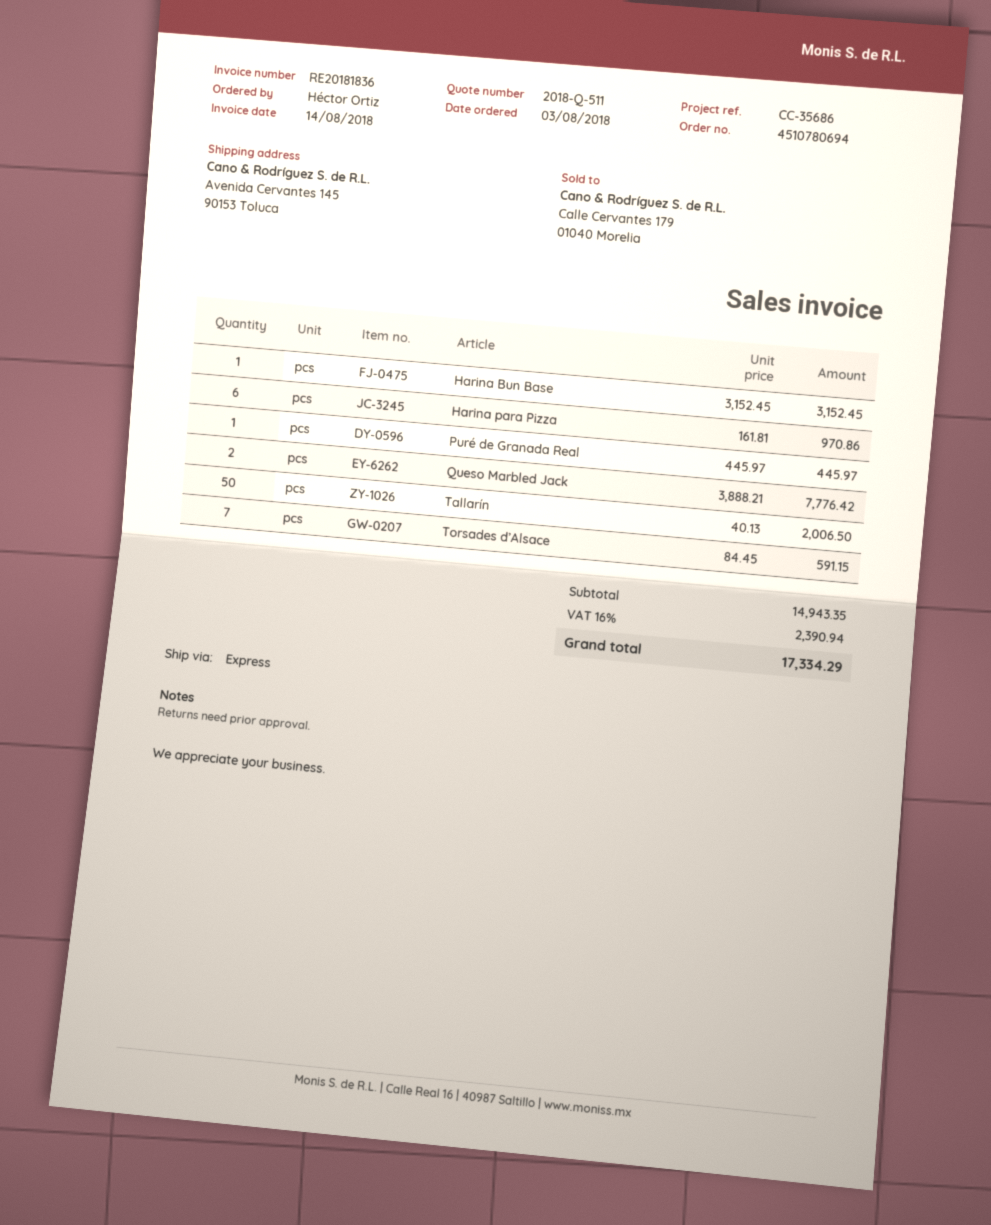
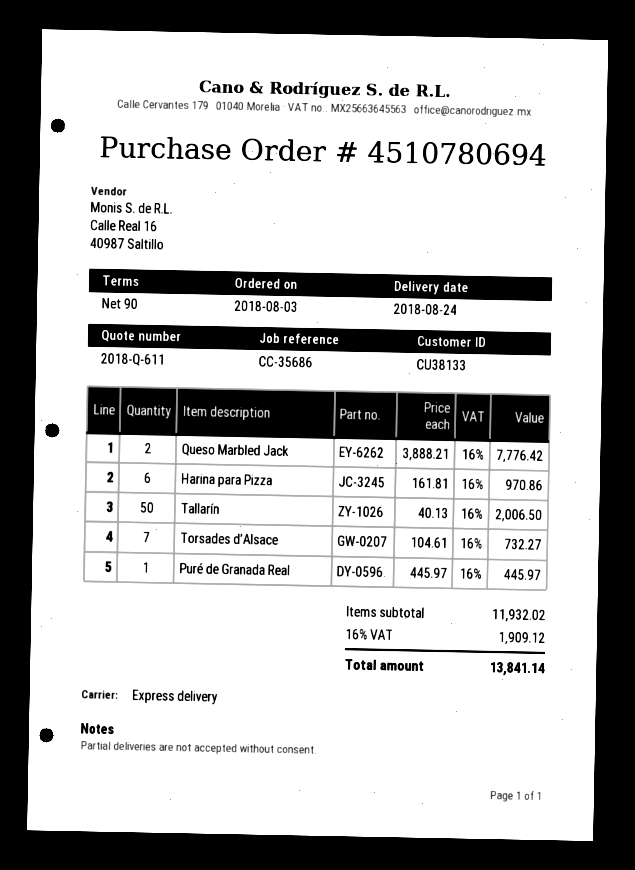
quote number: 2018-Q-511 -> 2018-Q-611
Harina Bun Base: 1 x 3152.45 = 3152.45 -> none
Torsades d’Alsace: 7 x 84.45 = 591.15 -> 7 x 104.61 = 732.27
subtotal: 14943.35 -> 11932.02
tax: 16% = 2390.94 -> 16% = 1909.12
total: 17334.29 -> 13841.14

